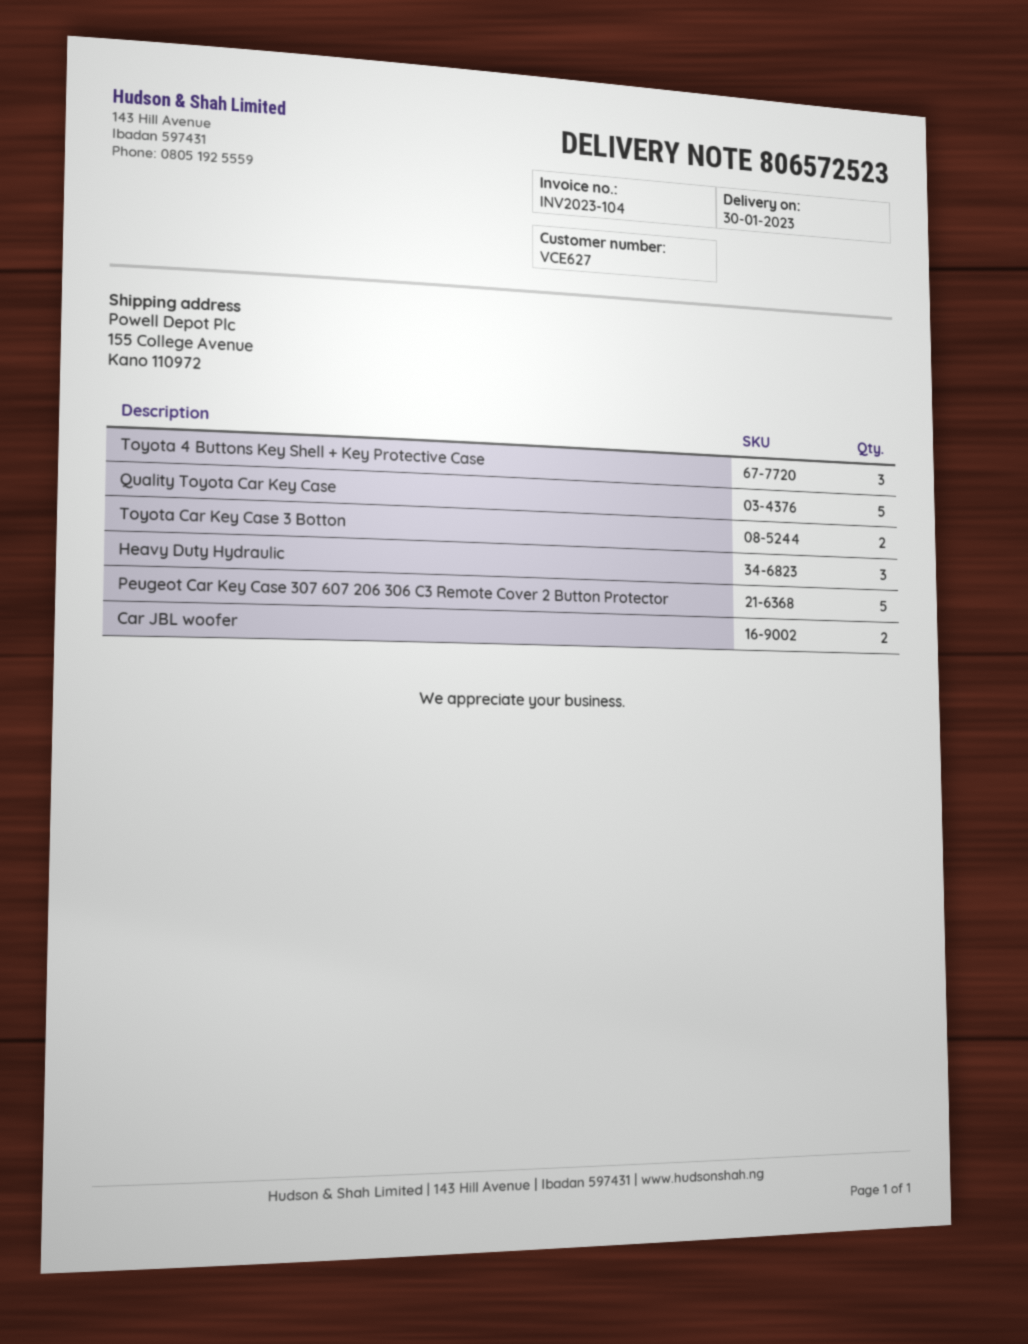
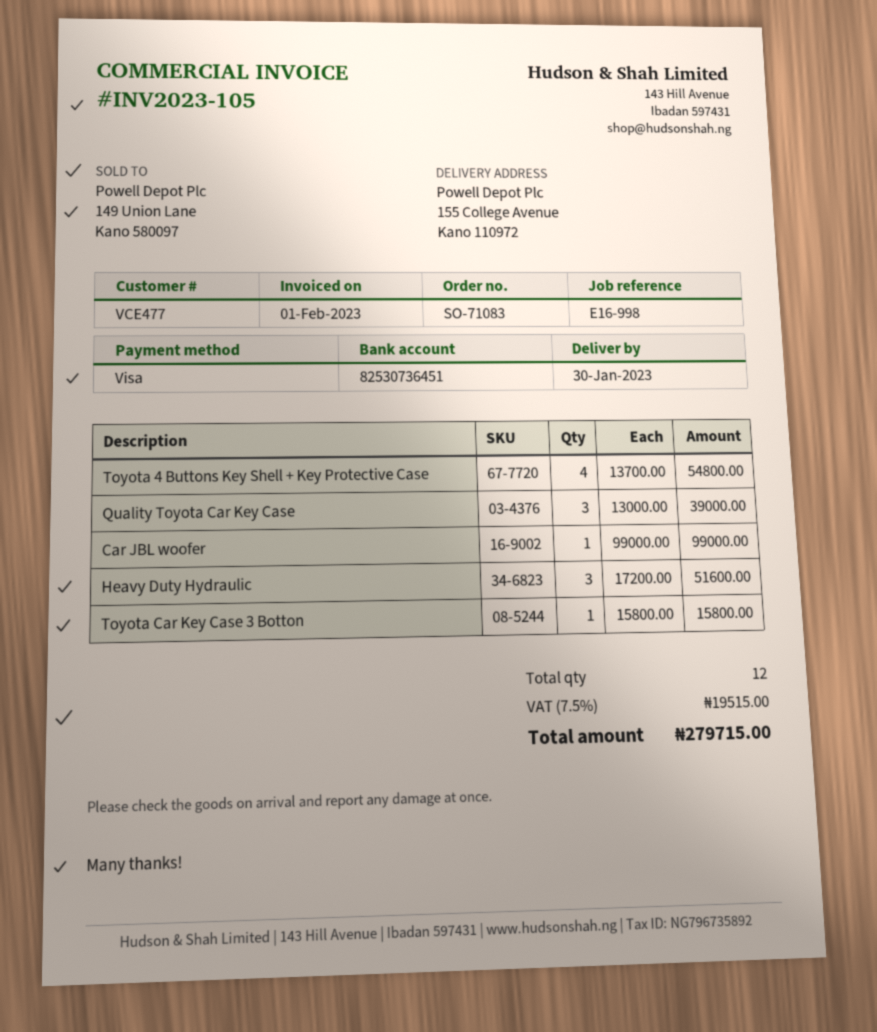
invoice number: INV2023-104 -> INV2023-105
customer number: VCE627 -> VCE477
Toyota 4 Buttons Key Shell + Key Protective Case: 3 -> 4
Quality Toyota Car Key Case: 5 -> 3
Toyota Car Key Case 3 Botton: 2 -> 1
Peugeot Car Key Case 307 607 206 306 C3 Remote Cover 2 Button Protector: 5 -> none
Car JBL woofer: 2 -> 1

